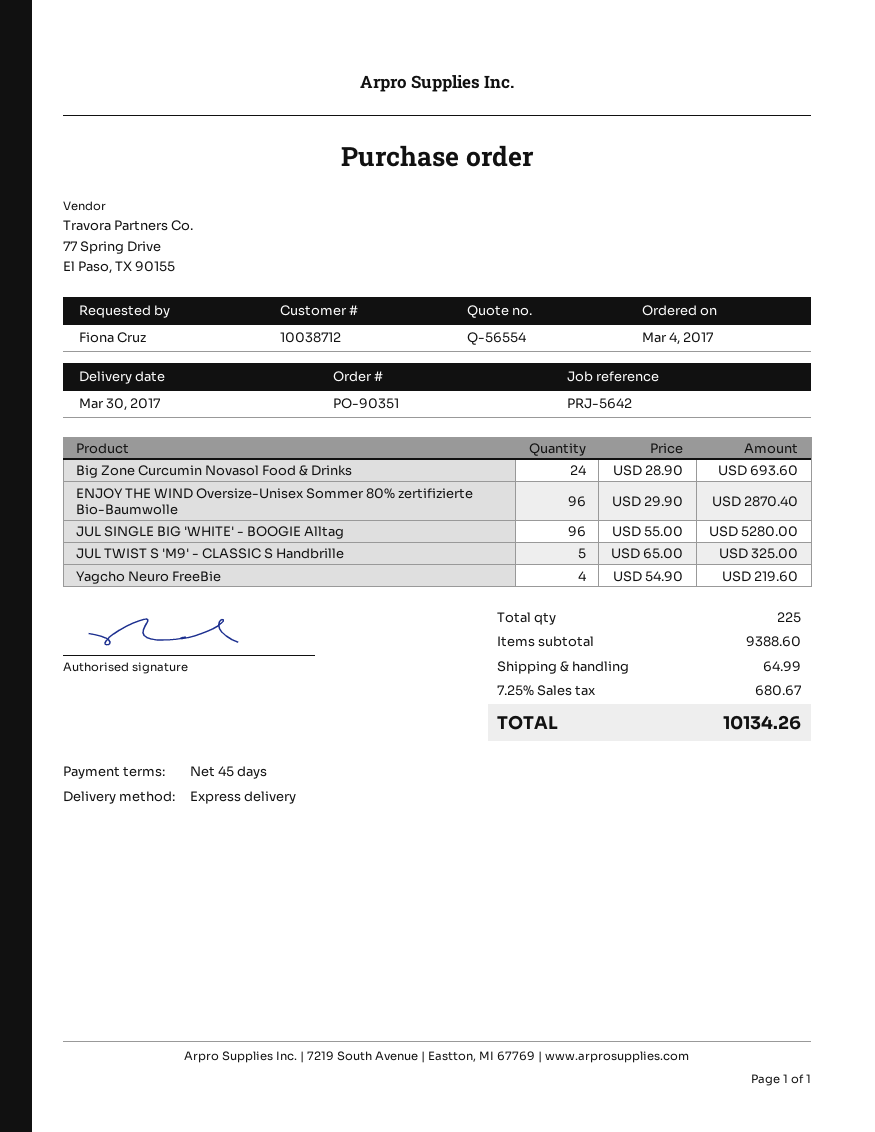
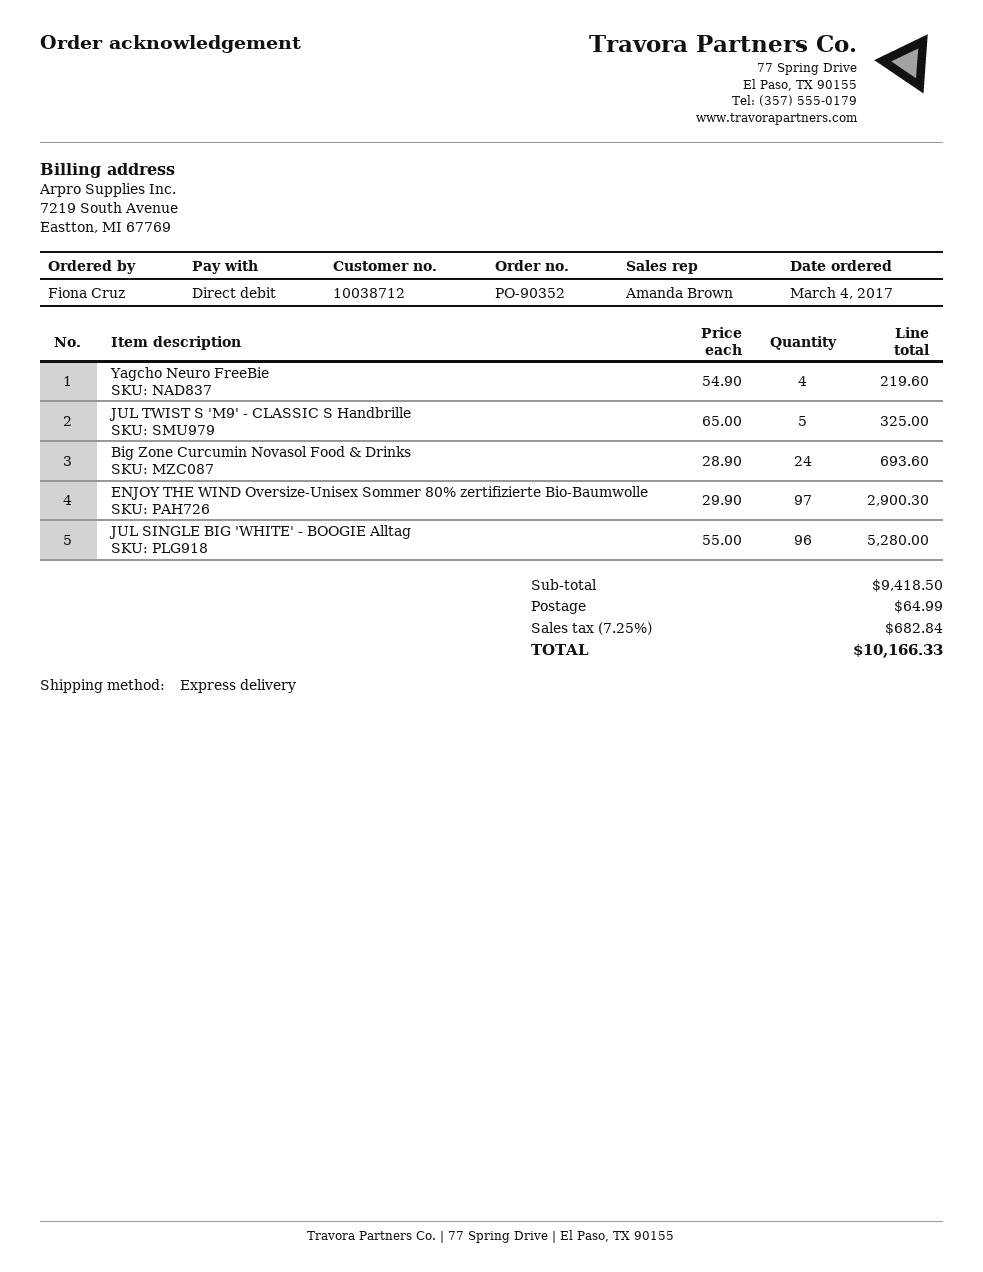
order number: PO-90351 -> PO-90352
ENJOY THE WIND Oversize-Unisex Sommer 80% zertifizierte Bio-Baumwolle: 96 x 29.90 = 2870.40 -> 97 x 29.90 = 2900.30
subtotal: 9388.60 -> 9418.50
tax: 7.25% = 680.67 -> 7.25% = 682.84
total: 10134.26 -> 10166.33

